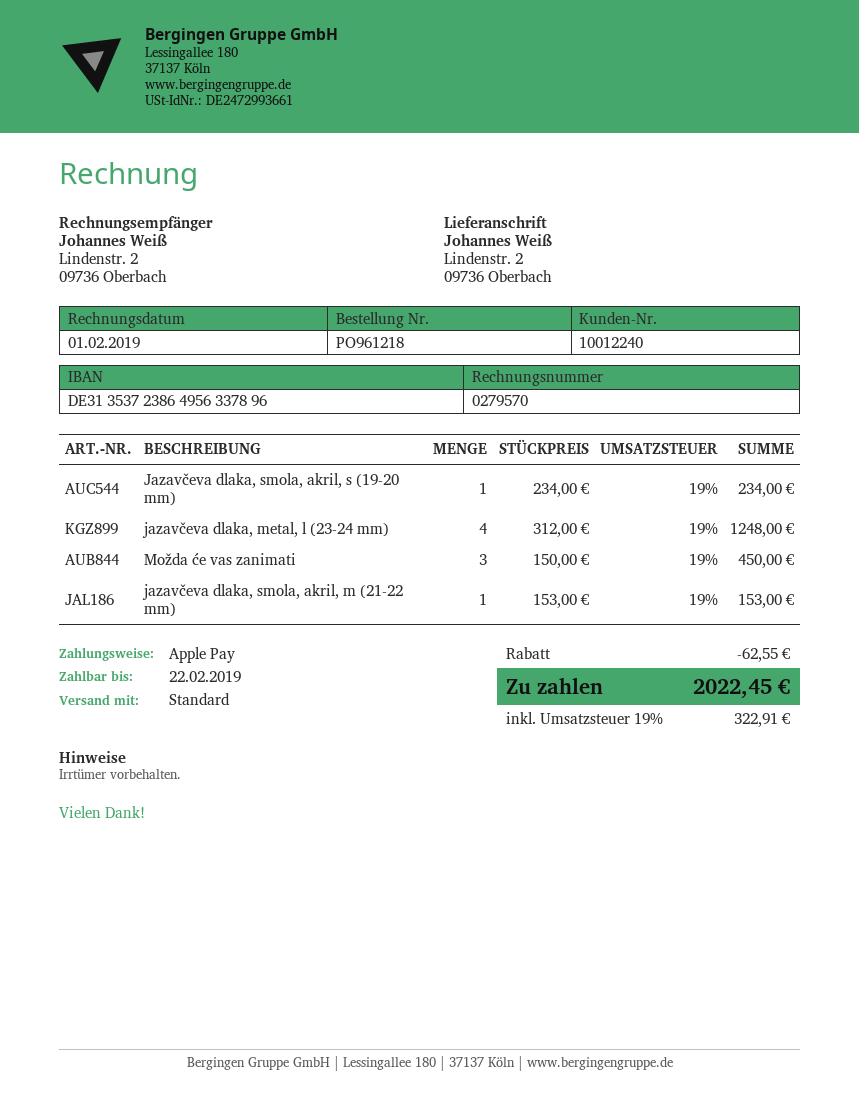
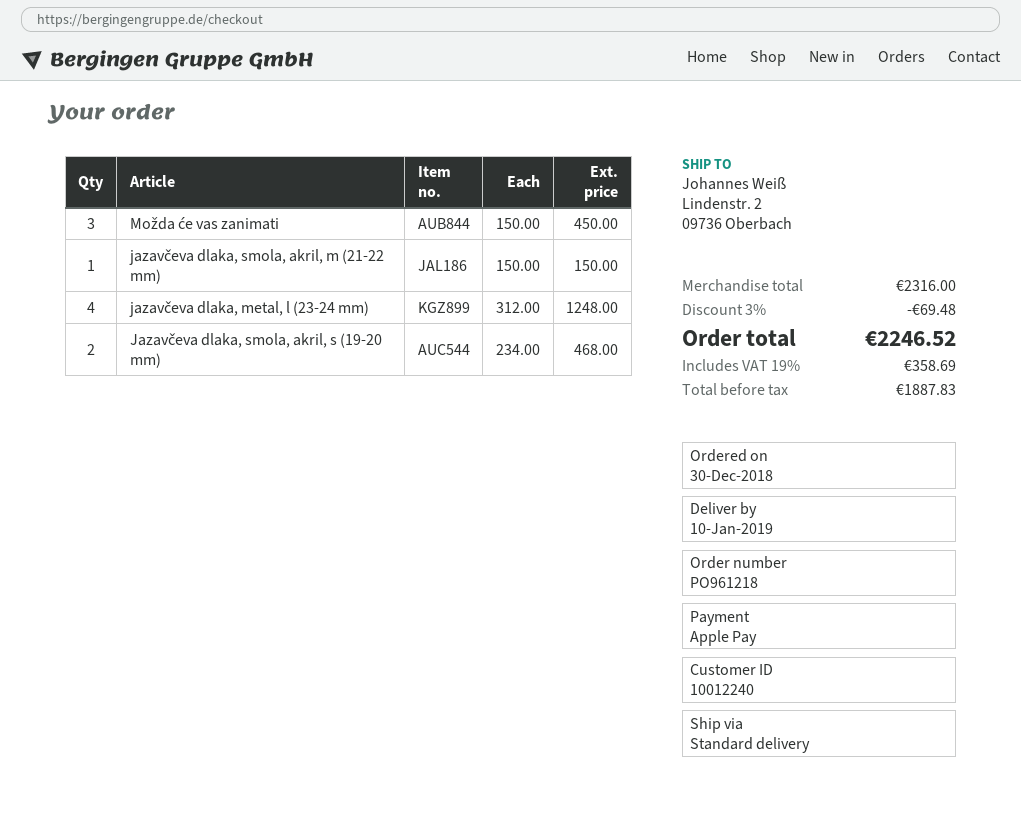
Jazavčeva dlaka, smola, akril, s (19-20 mm): 1 x 234.00 = 234.00 -> 2 x 234.00 = 468.00
jazavčeva dlaka, smola, akril, m (21-22 mm): 1 x 153.00 = 153.00 -> 1 x 150.00 = 150.00
discount: 62.55 -> 69.48
tax: 19% = 322.91 -> 19% = 358.69
total: 2022.45 -> 2246.52

